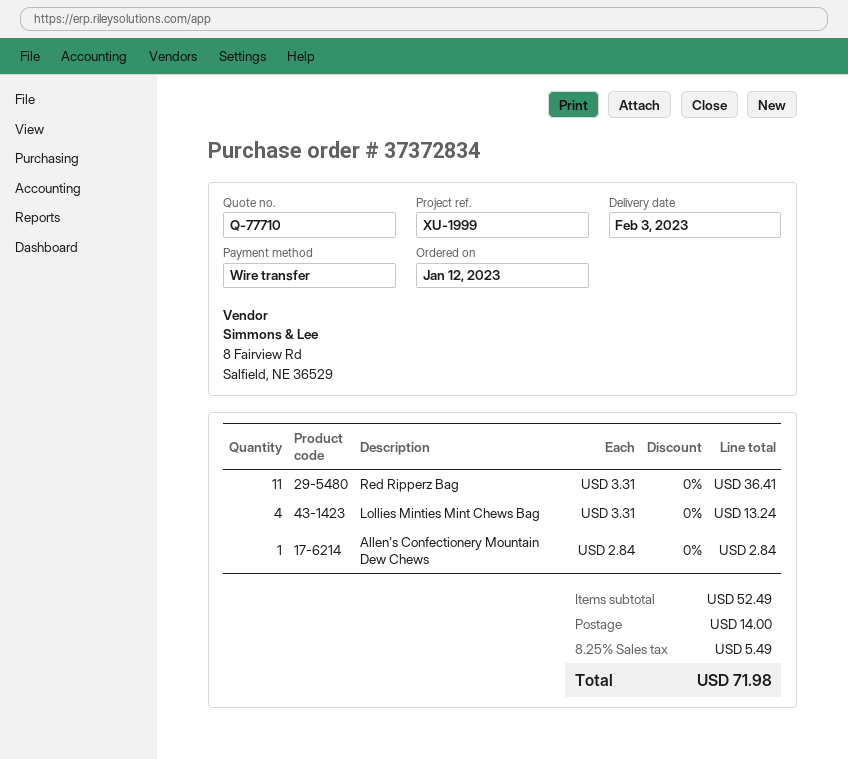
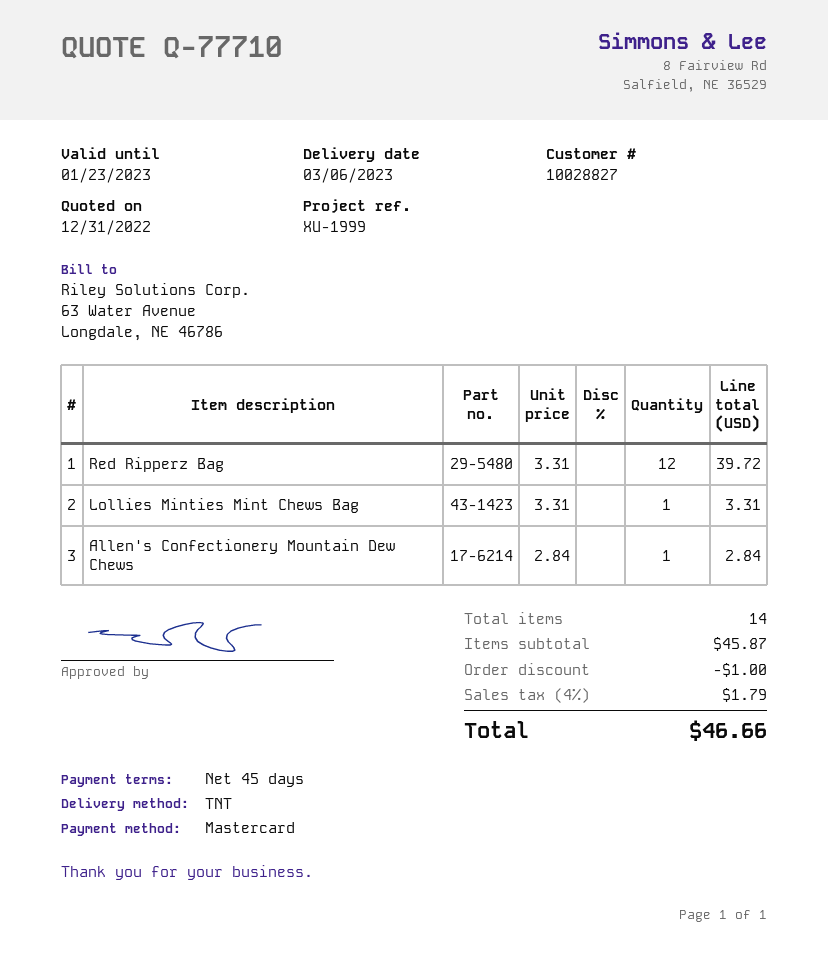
delivery date: 2023-02-03 -> 2023-03-06
payment method: bank transfer -> Mastercard
Red Ripperz Bag: 11 x 3.31 = 36.41 -> 12 x 3.31 = 39.72
Lollies Minties Mint Chews Bag: 4 x 3.31 = 13.24 -> 1 x 3.31 = 3.31
subtotal: 52.49 -> 45.87
discount: none -> 1.00
shipping: 14.00 -> none
tax: 8.25% = 5.49 -> 4% = 1.79
total: 71.98 -> 46.66

